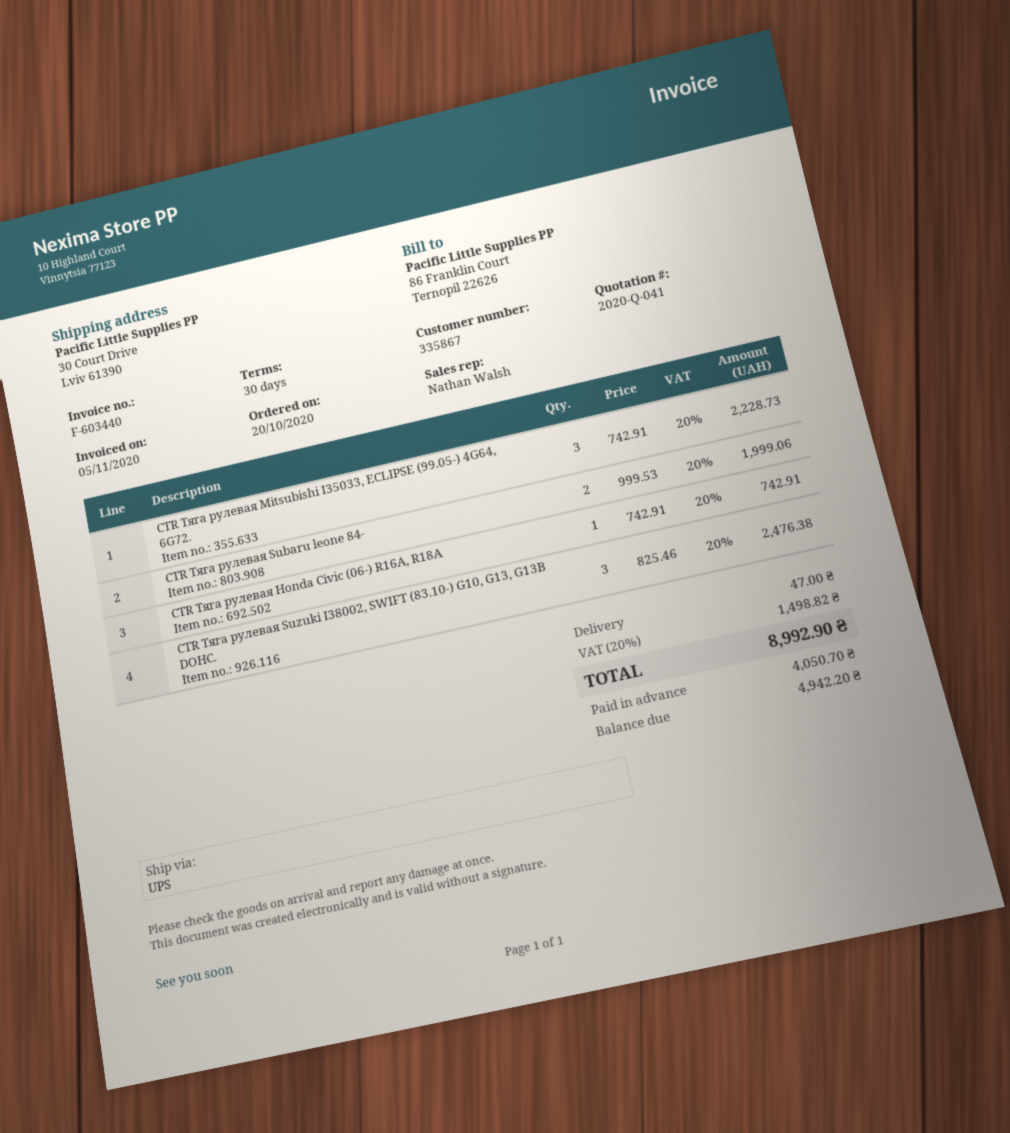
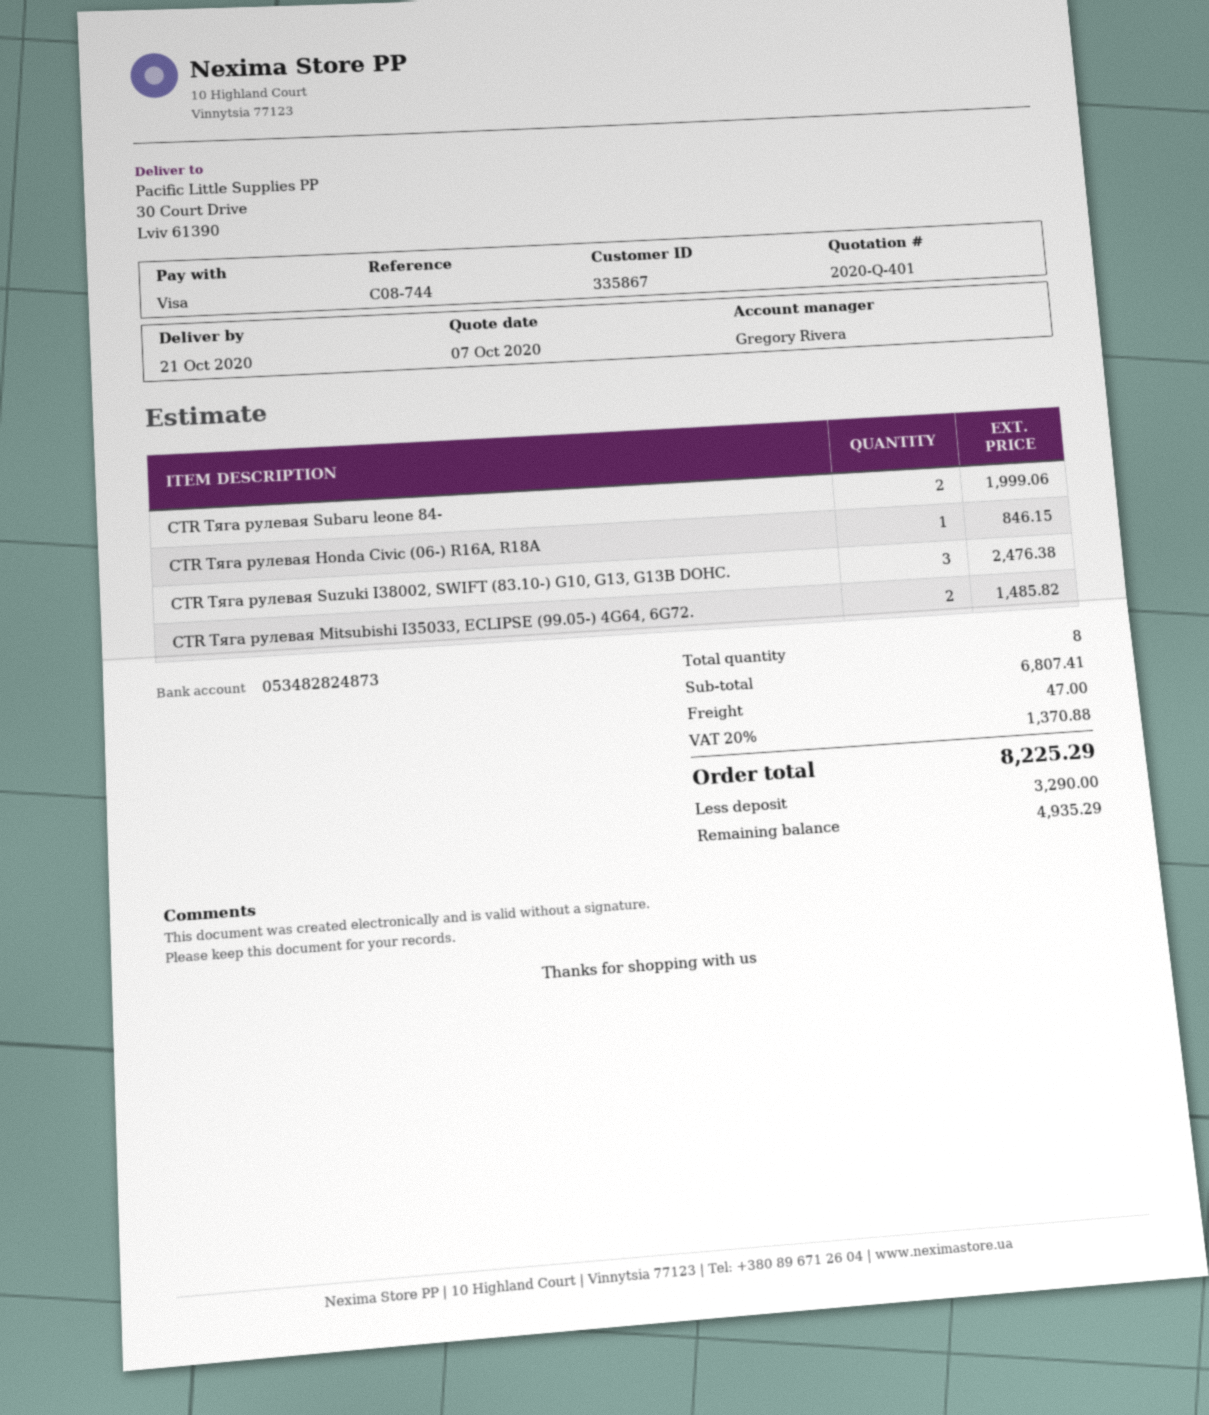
quote number: 2020-Q-041 -> 2020-Q-401
sales rep: Nathan Walsh -> Gregory Rivera
CTR Тяга рулевая Mitsubishi I35033, ECLIPSE (99.05-) 4G64, 6G72.: 3 for 2228.73 -> 2 for 1485.82
CTR Тяга рулевая Honda Civic (06-) R16A, R18A: 1 for 742.91 -> 1 for 846.15
tax: 20% = 1498.82 -> 20% = 1370.88
total: 8992.90 -> 8225.29
deposit: 4050.70 -> 3290.00
balance: 4942.20 -> 4935.29

